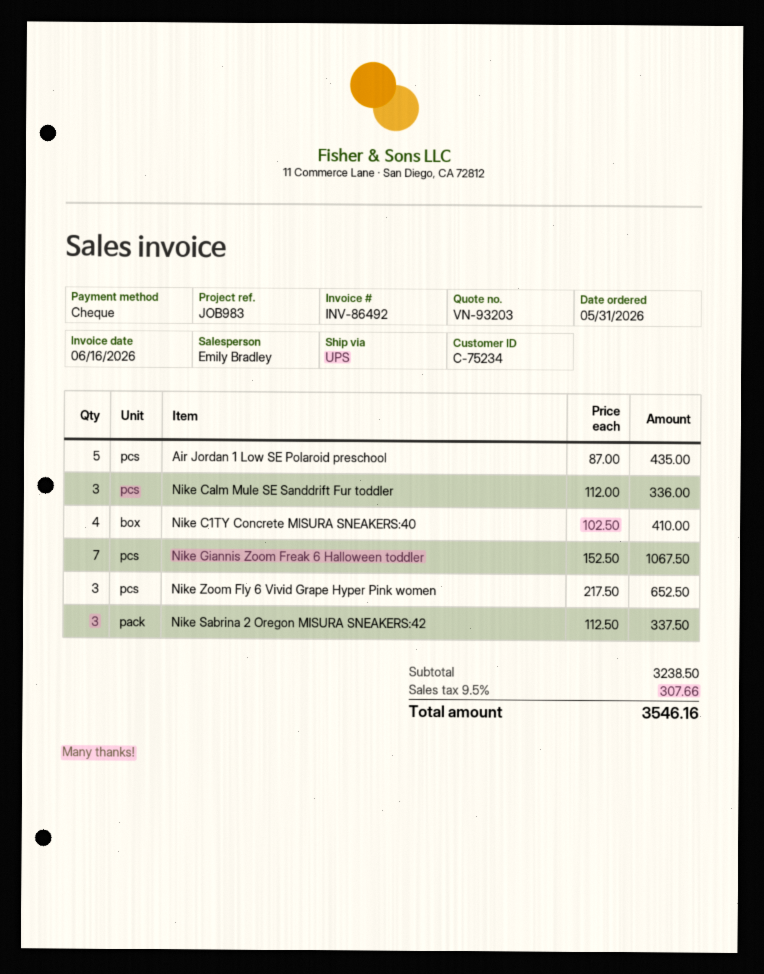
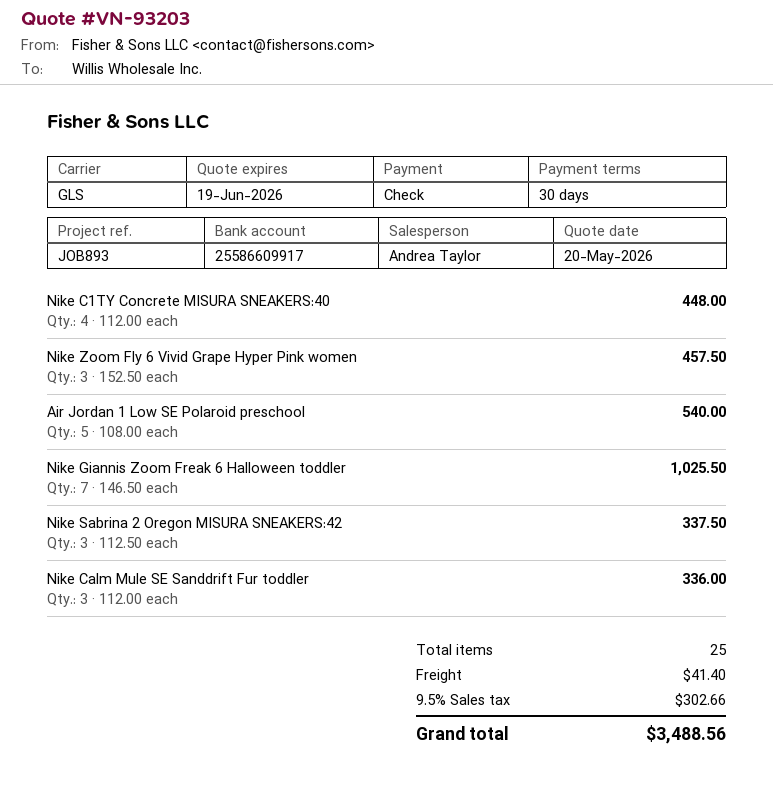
reference: JOB983 -> JOB893
sales rep: Emily Bradley -> Andrea Taylor
shipping method: UPS -> GLS
Air Jordan 1 Low SE Polaroid preschool: 5 x 87.00 = 435.00 -> 5 x 108.00 = 540.00
Nike C1TY Concrete MISURA SNEAKERS:40: 4 x 102.50 = 410.00 -> 4 x 112.00 = 448.00
Nike Giannis Zoom Freak 6 Halloween toddler: 7 x 152.50 = 1067.50 -> 7 x 146.50 = 1025.50
Nike Zoom Fly 6 Vivid Grape Hyper Pink women: 3 x 217.50 = 652.50 -> 3 x 152.50 = 457.50
shipping: none -> 41.40
tax: 9.5% = 307.66 -> 9.5% = 302.66
total: 3546.16 -> 3488.56

